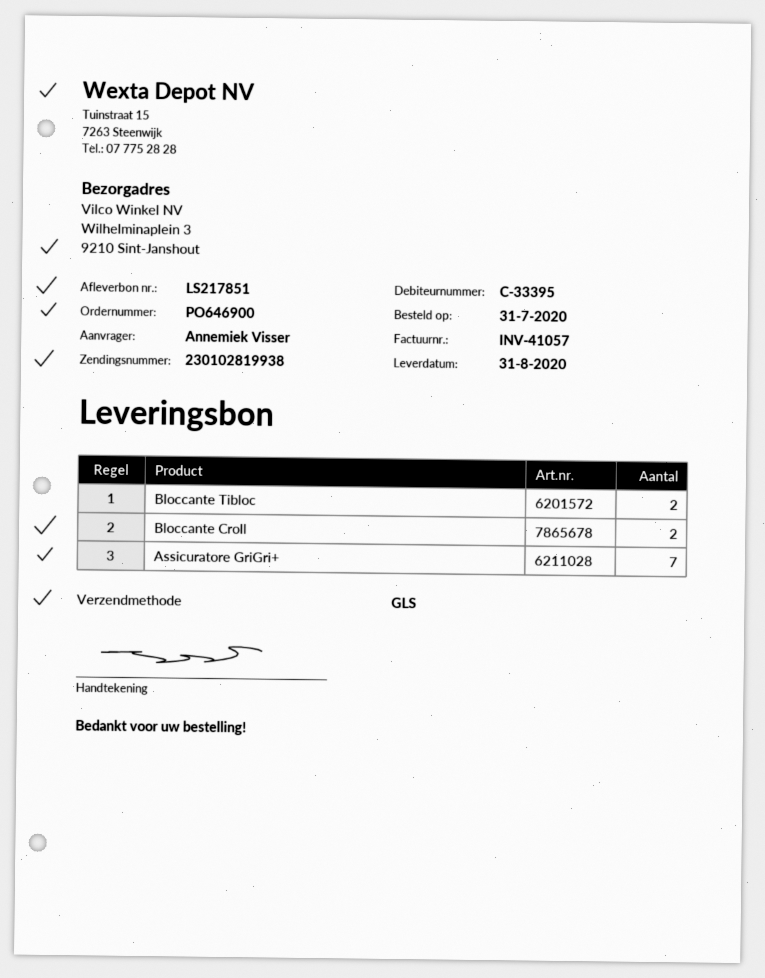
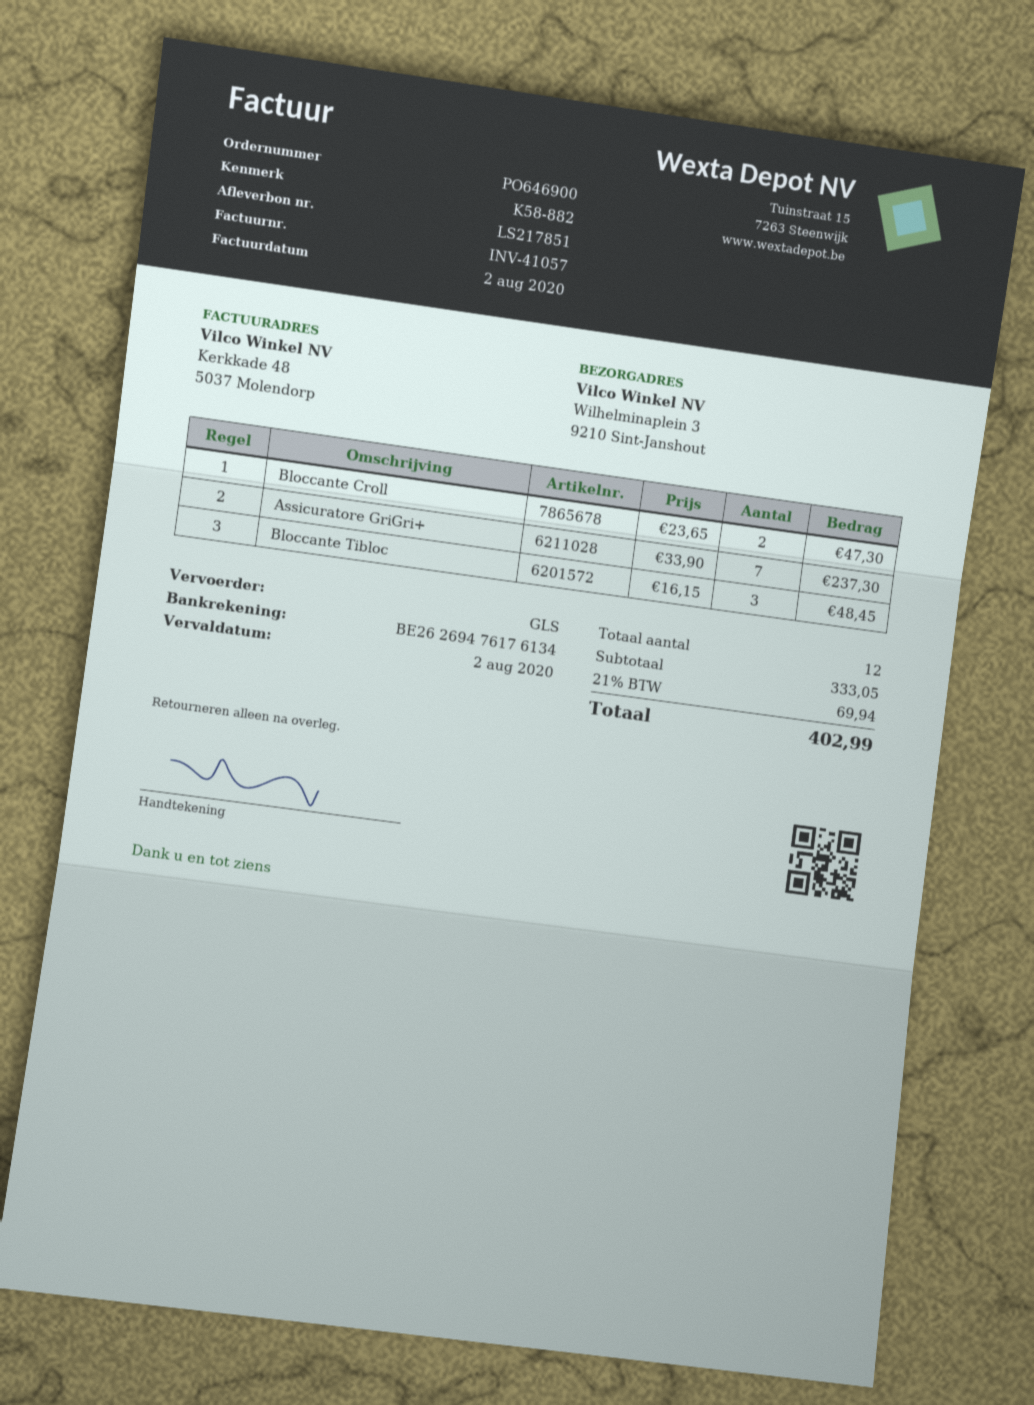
Bloccante Tibloc: 2 -> 3

